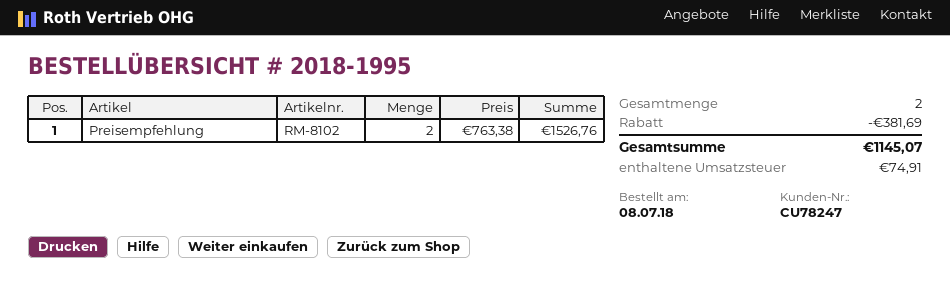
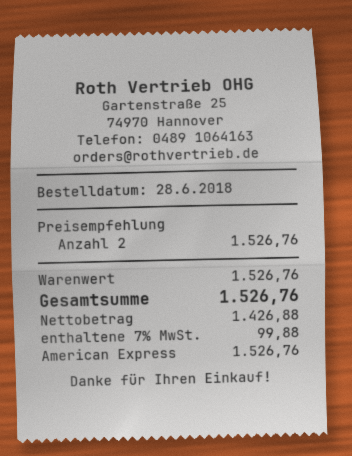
order date: 2018-07-08 -> 2018-06-28
discount: 381.69 -> none
tax: 74.91 -> 99.88
total: 1145.07 -> 1526.76

